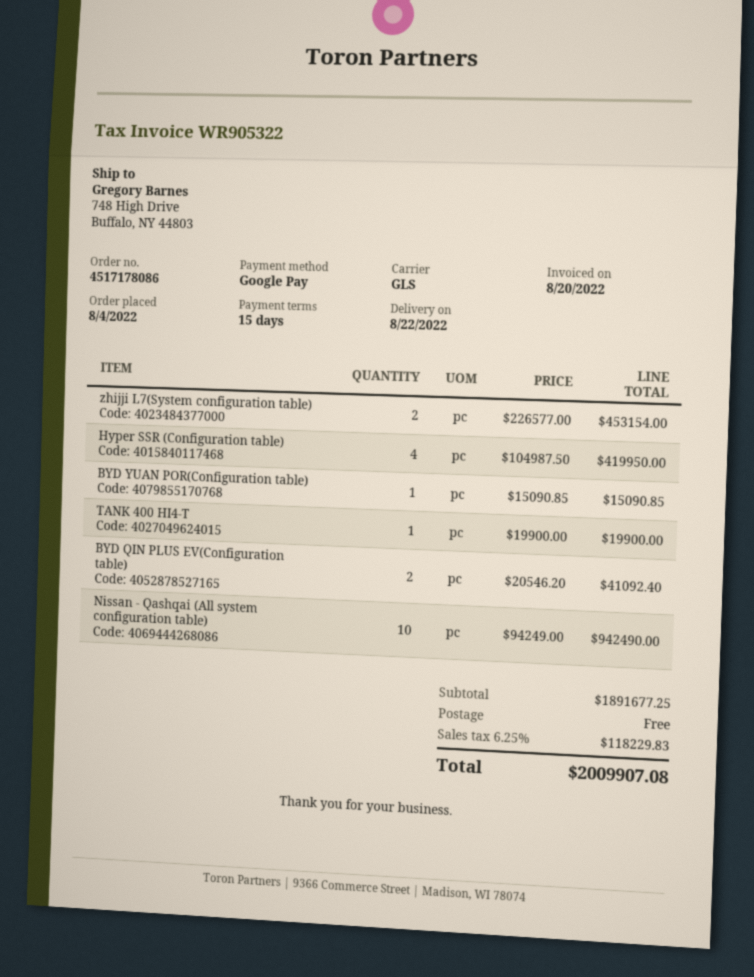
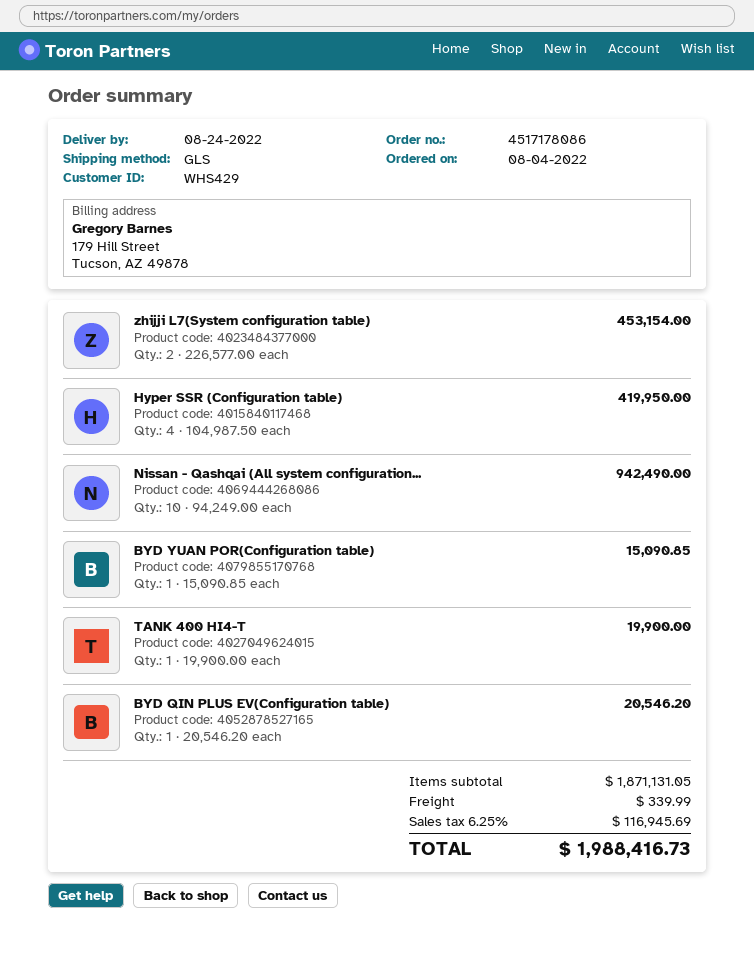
delivery date: 2022-08-22 -> 2022-08-24
BYD QIN PLUS EV(Configuration table): 2 x 20546.20 = 41092.40 -> 1 x 20546.20 = 20546.20
subtotal: 1891677.25 -> 1871131.05
shipping: 0.00 -> 339.99
tax: 6.25% = 118229.83 -> 6.25% = 116945.69
total: 2009907.08 -> 1988416.73

